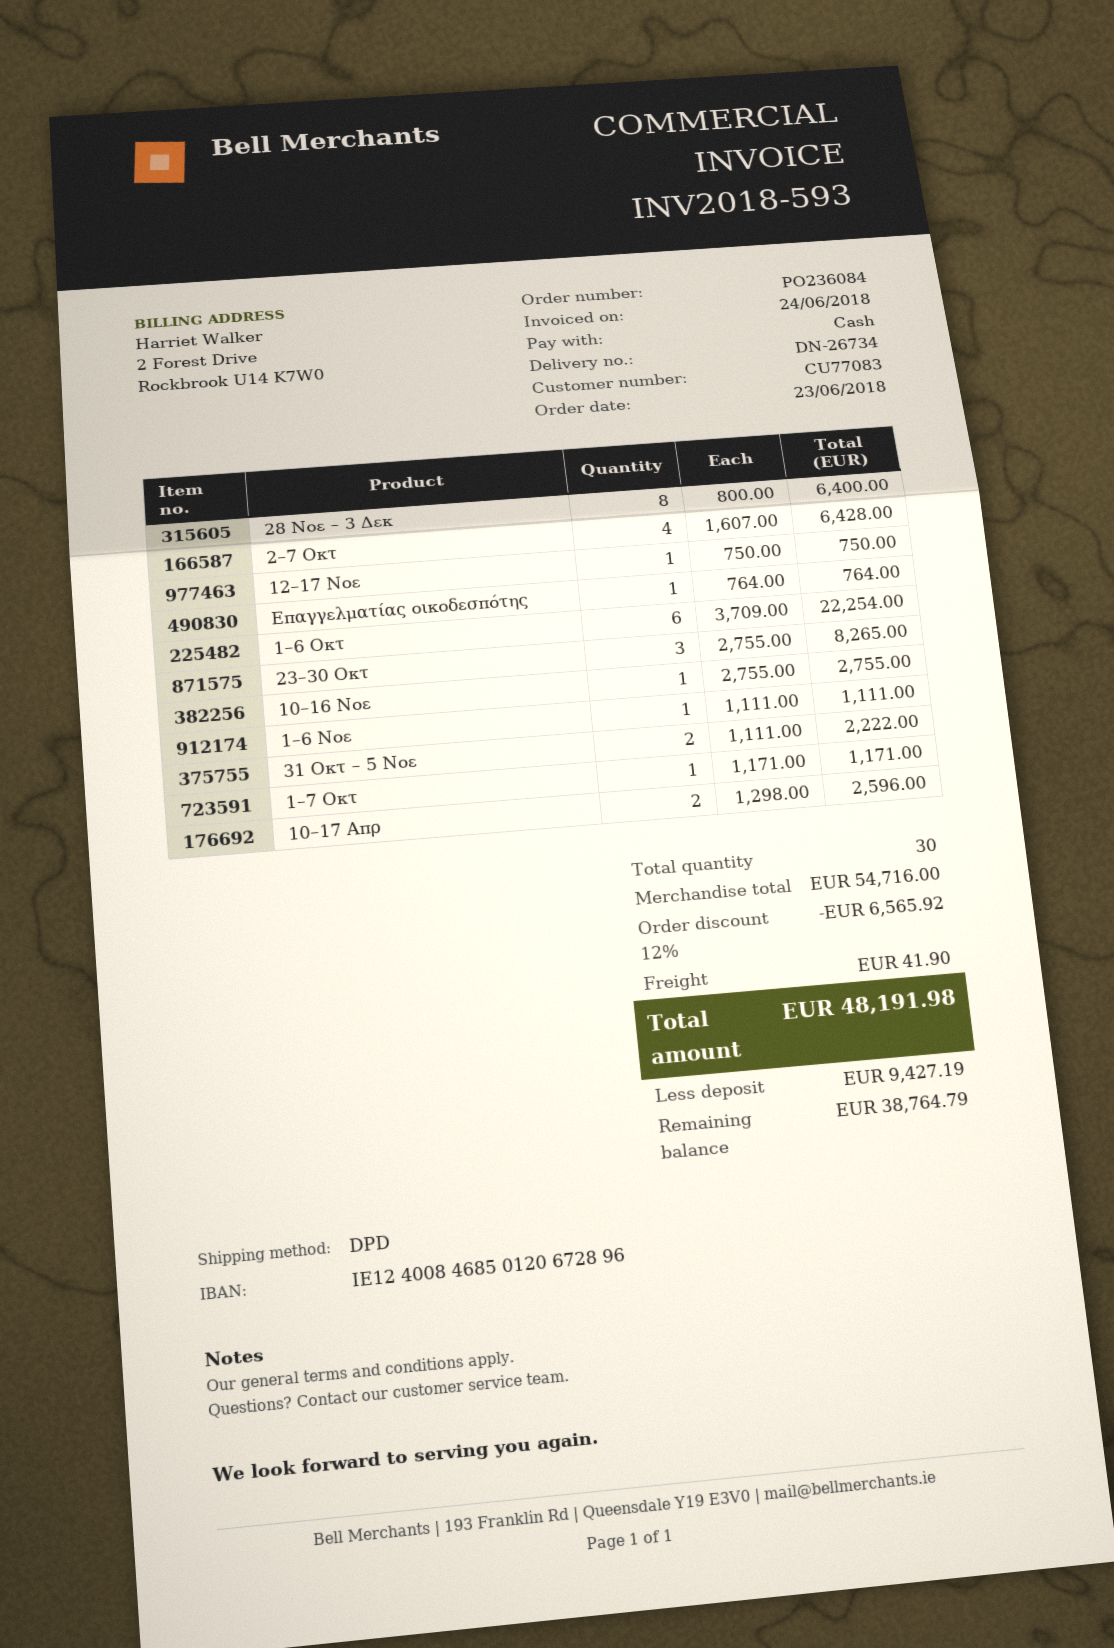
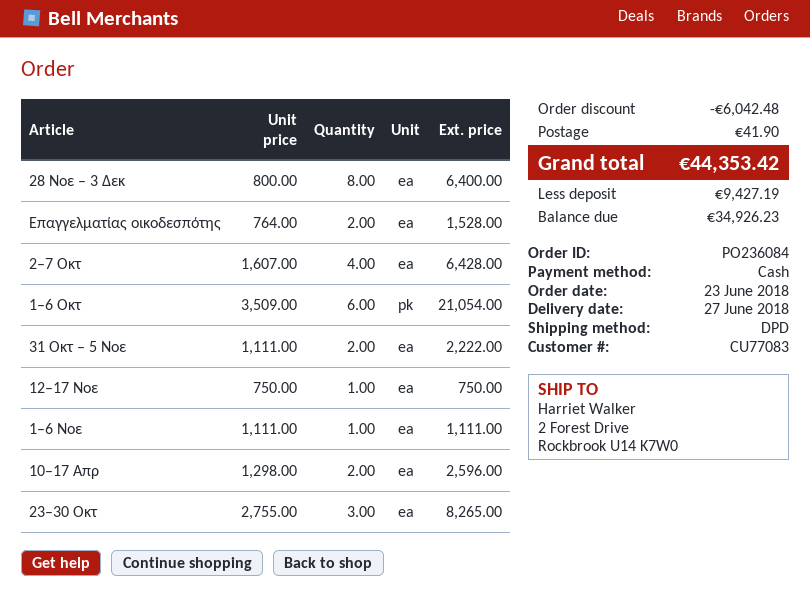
Επαγγελματίας οικοδεσπότης: 1 x 764.00 = 764.00 -> 2 x 764.00 = 1528.00
1–6 Οκτ: 6 x 3709.00 = 22254.00 -> 6 x 3509.00 = 21054.00
10–16 Νοε: 1 x 2755.00 = 2755.00 -> none
1–7 Οκτ: 1 x 1171.00 = 1171.00 -> none
discount: 6565.92 -> 6042.48
total: 48191.98 -> 44353.42
balance: 38764.79 -> 34926.23

